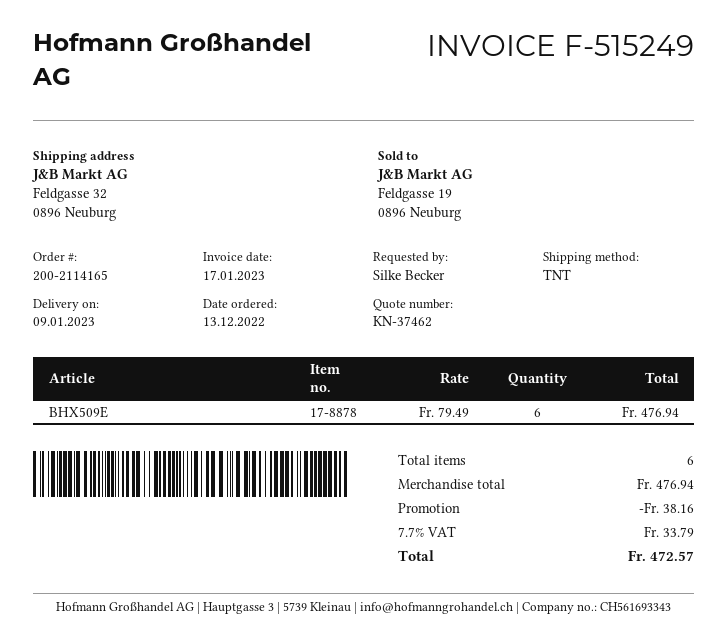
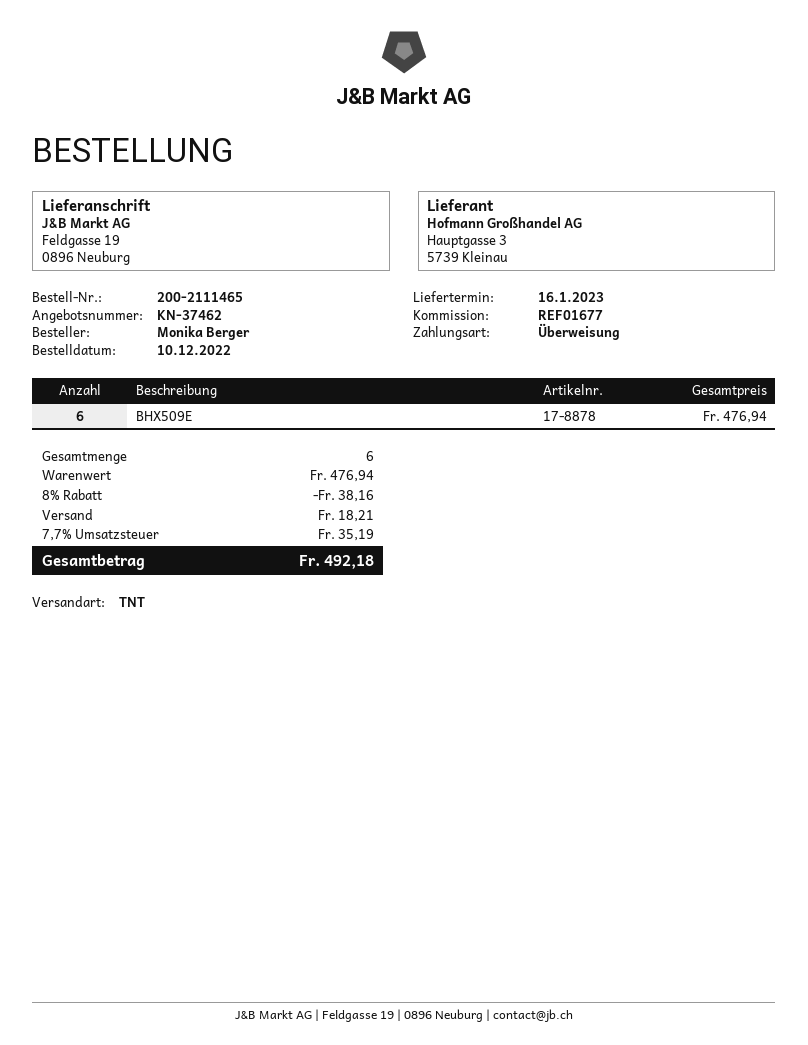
order number: 200-2114165 -> 200-2111465
order date: 2022-12-13 -> 2022-12-10
delivery date: 2023-01-09 -> 2023-01-16
ordered by: Silke Becker -> Monika Berger
ship to: Feldgasse 32, 0896 Neuburg -> Feldgasse 19, 0896 Neuburg
shipping: none -> 18.21
tax: 7.7% = 33.79 -> 7.7% = 35.19
total: 472.57 -> 492.18

